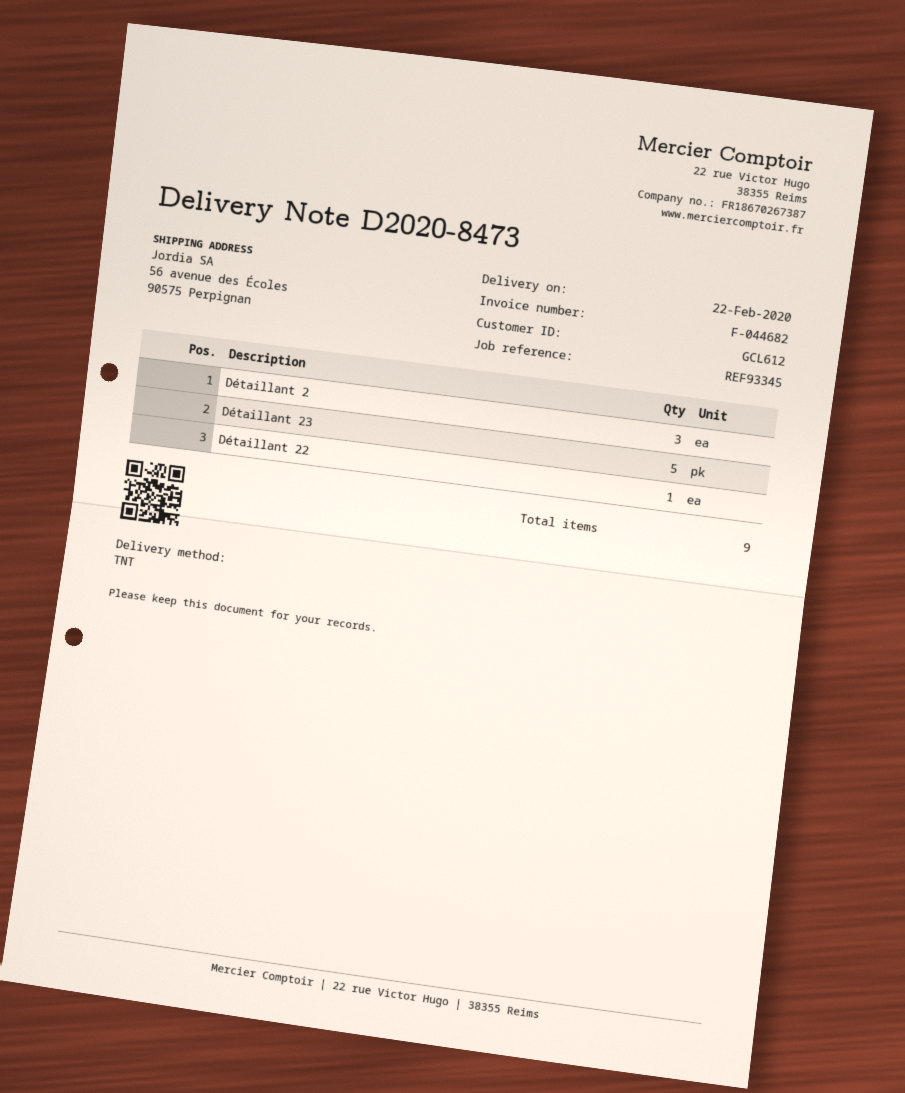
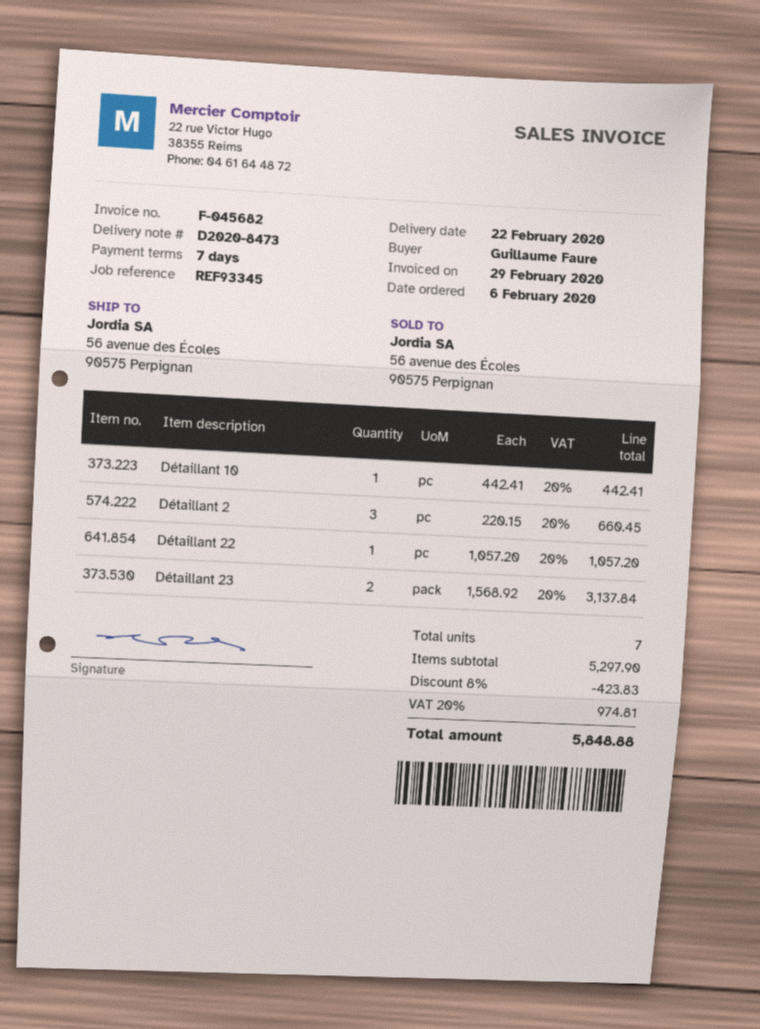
invoice number: F-044682 -> F-045682
Détaillant 23: 5 -> 2
Détaillant 10: none -> 1
total quantity: 9 -> 7

